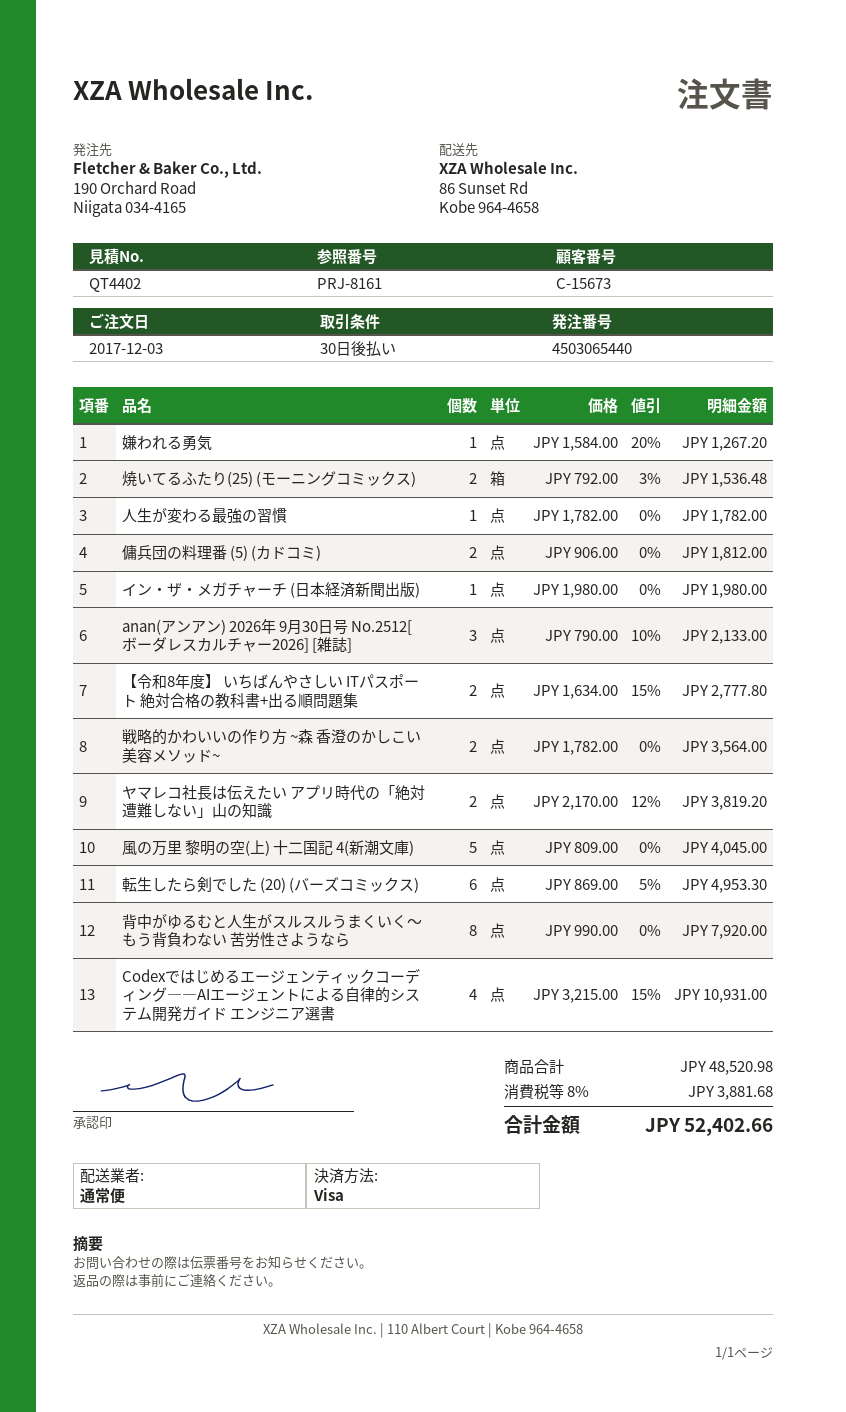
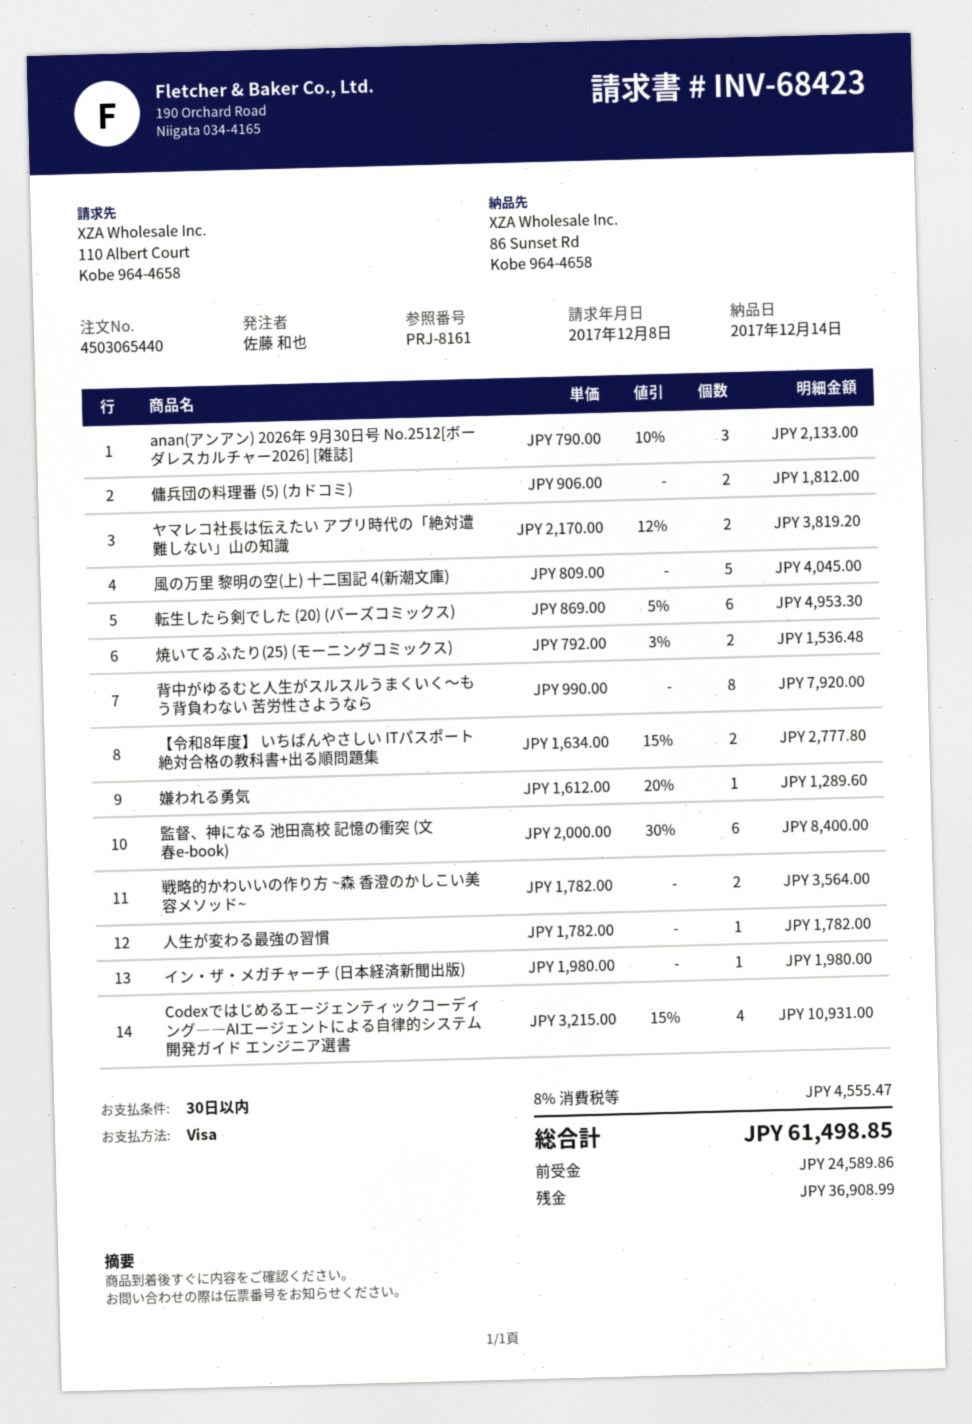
嫌われる勇気: 1 x 1584.00 - 20% = 1267.20 -> 1 x 1612.00 - 20% = 1289.60
監督、神になる 池田高校 記憶の衝突 (文春e-book): none -> 6 x 2000.00 - 30% = 8400.00
tax: 8% = 3881.68 -> 8% = 4555.47
total: 52402.66 -> 61498.85

